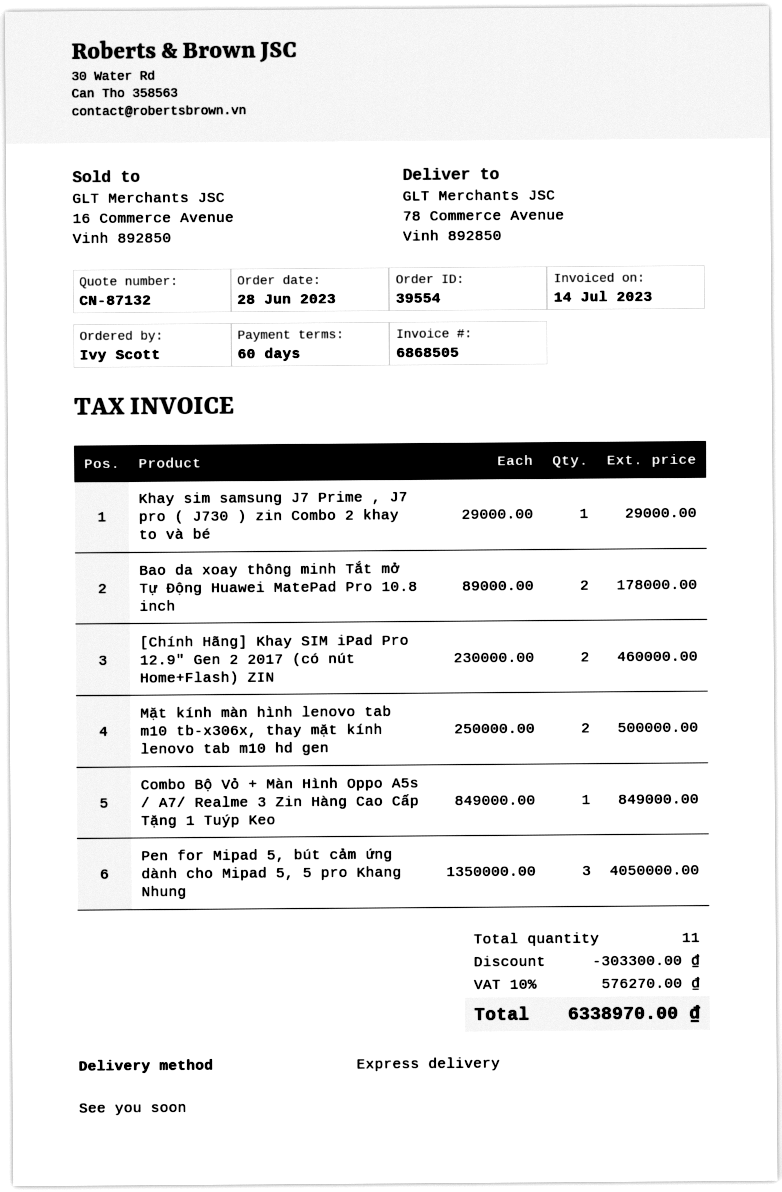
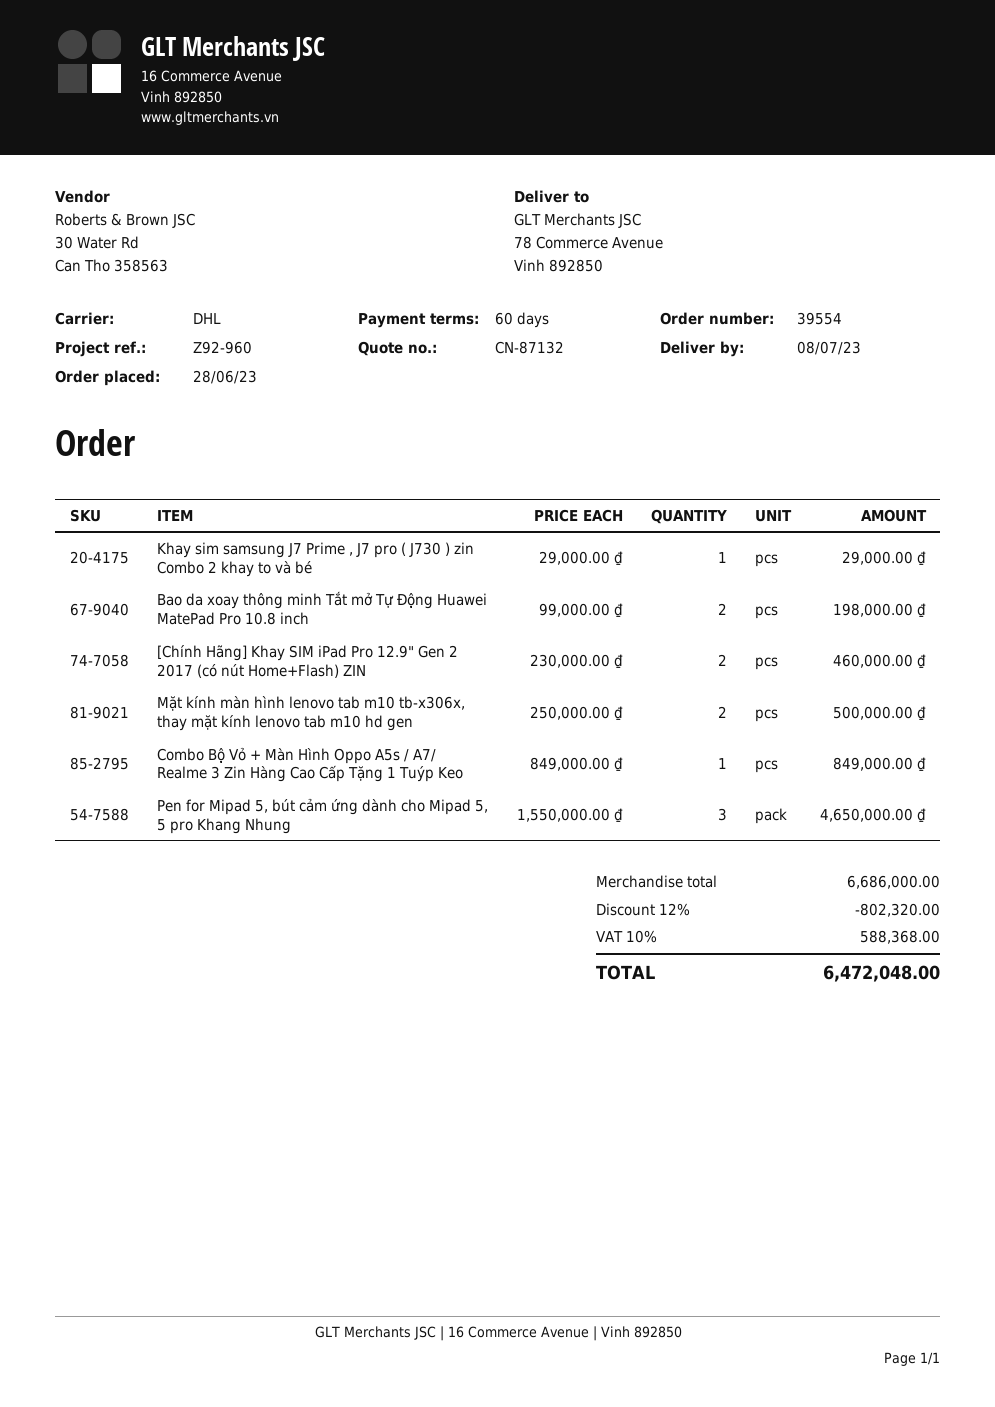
shipping method: express -> DHL
Bao da xoay thông minh Tắt mở Tự Động Huawei MatePad Pro 10.8 inch: 2 x 89000.00 = 178000.00 -> 2 x 99000.00 = 198000.00
Pen for Mipad 5, bút cảm ứng dành cho Mipad 5, 5 pro Khang Nhung: 3 x 1350000.00 = 4050000.00 -> 3 x 1550000.00 = 4650000.00
discount: 303300.00 -> 802320.00
tax: 10% = 576270.00 -> 10% = 588368.00
total: 6338970.00 -> 6472048.00

